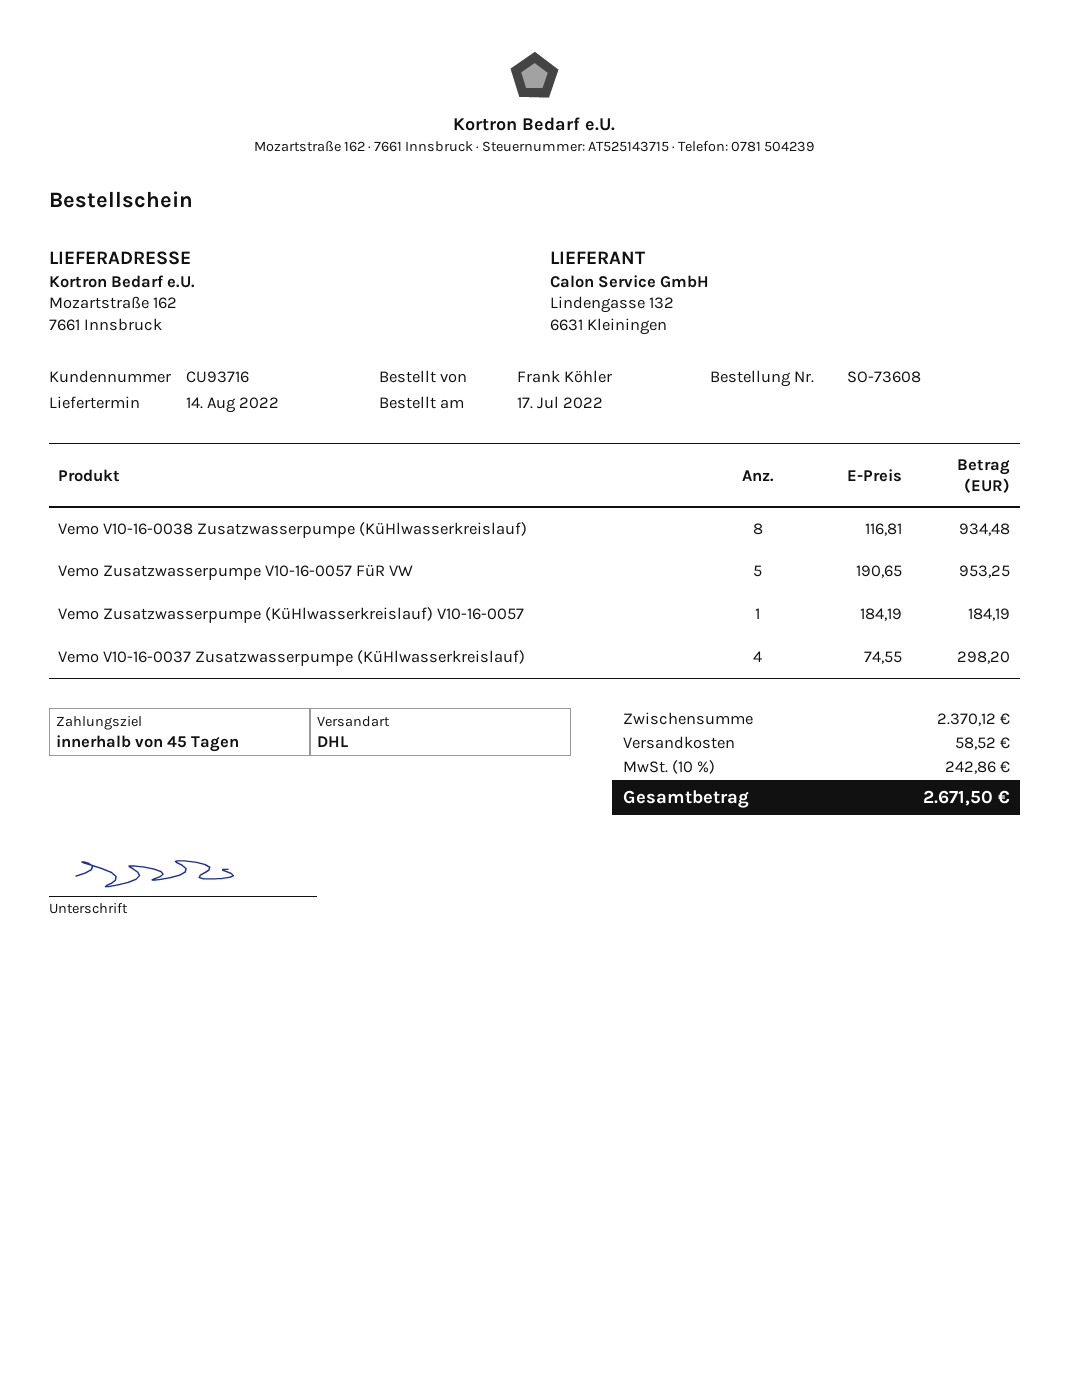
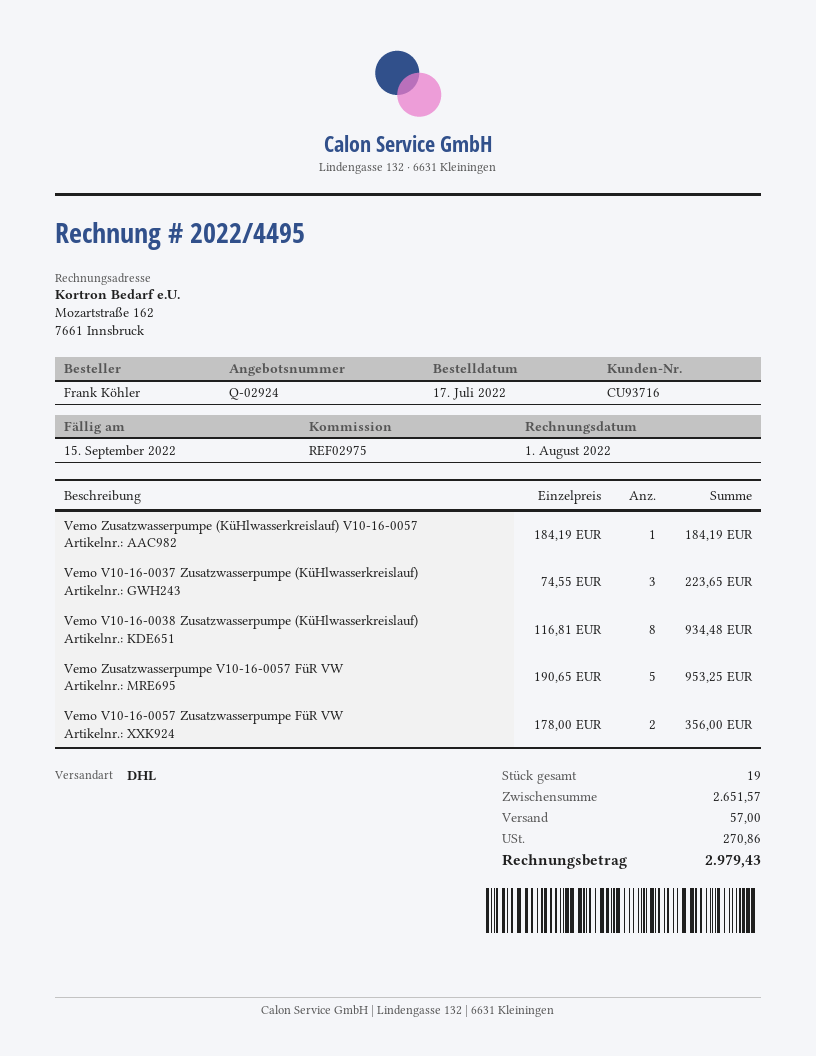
Vemo V10-16-0037 Zusatzwasserpumpe (KüHlwasserkreislauf): 4 x 74.55 = 298.20 -> 3 x 74.55 = 223.65
Vemo V10-16-0057 Zusatzwasserpumpe FüR VW: none -> 2 x 178.00 = 356.00
subtotal: 2370.12 -> 2651.57
shipping: 58.52 -> 57.00
tax: 242.86 -> 270.86
total: 2671.50 -> 2979.43

